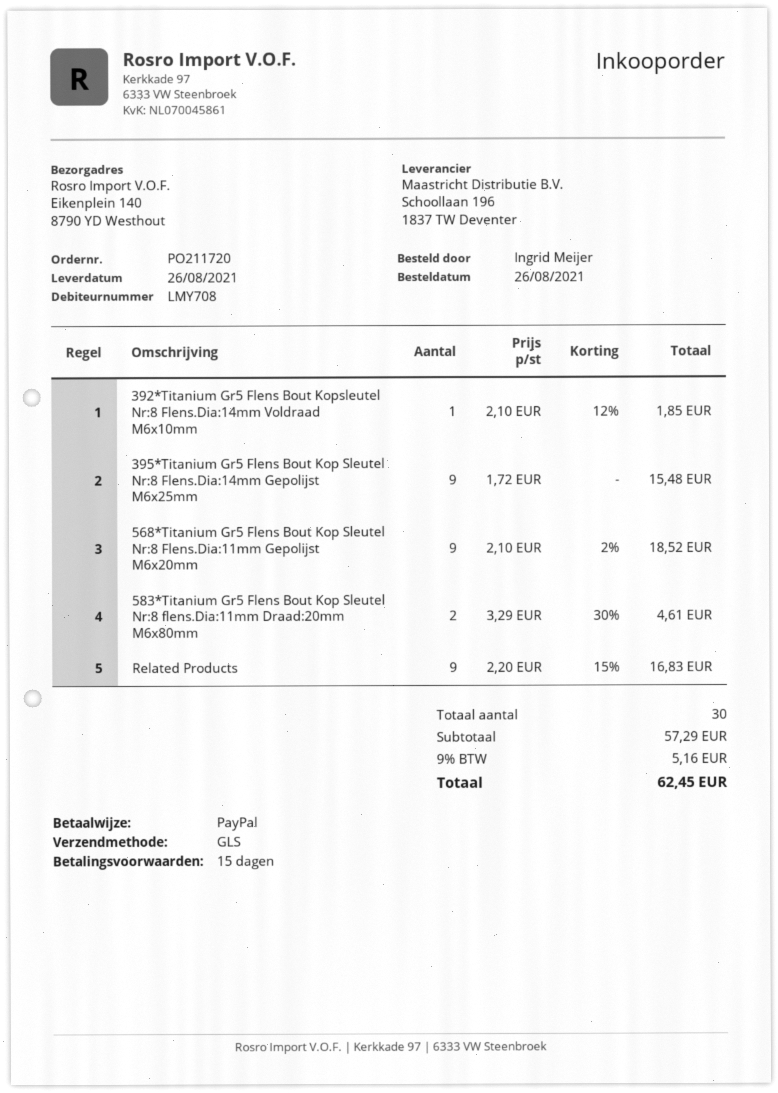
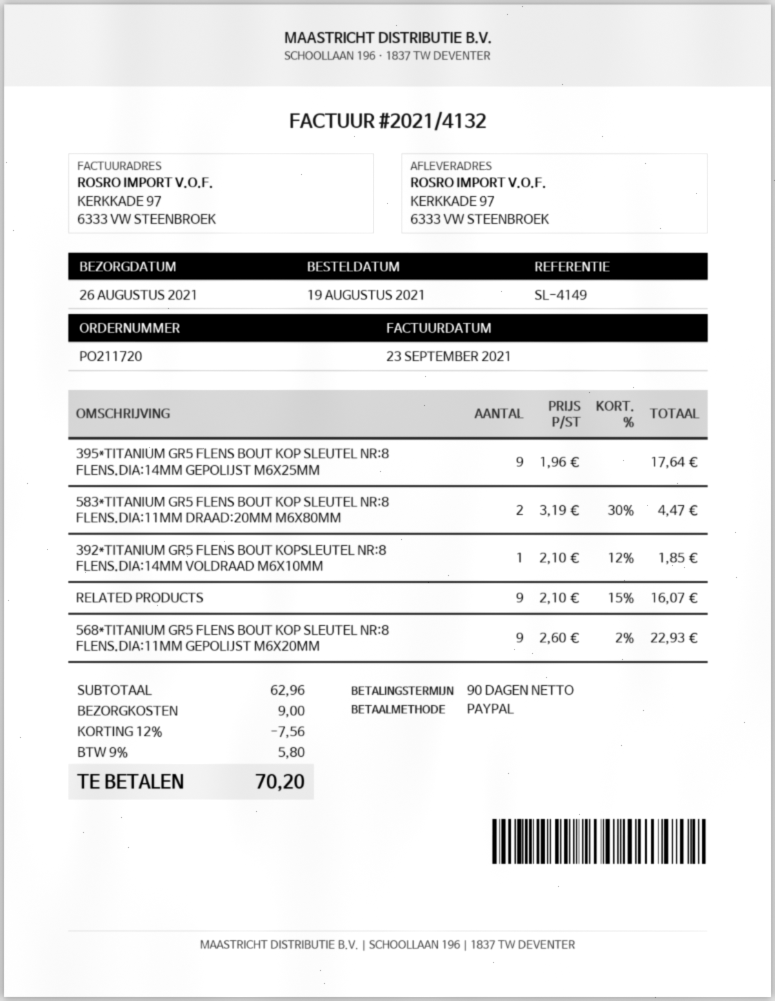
order date: 2021-08-26 -> 2021-08-19
payment terms: 15 days -> 90 days
ship to: Eikenplein 140, 8790 YD Westhout -> KERKKADE 97, 6333 VW STEENBROEK
395*Titanium Gr5 Flens Bout Kop Sleutel Nr:8 Flens.Dia:14mm Gepolijst M6x25mm: 9 x 1.72 = 15.48 -> 9 x 1.96 = 17.64
568*Titanium Gr5 Flens Bout Kop Sleutel Nr:8 Flens.Dia:11mm Gepolijst M6x20mm: 9 x 2.10 - 2% = 18.52 -> 9 x 2.60 - 2% = 22.93
583*Titanium Gr5 Flens Bout Kop Sleutel Nr:8 flens.Dia:11mm Draad:20mm M6x80mm: 2 x 3.29 - 30% = 4.61 -> 2 x 3.19 - 30% = 4.47
Related Products: 9 x 2.20 - 15% = 16.83 -> 9 x 2.10 - 15% = 16.07
subtotal: 57.29 -> 62.96
discount: none -> 12% = 7.56
shipping: none -> 9.00
tax: 9% = 5.16 -> 9% = 5.80
total: 62.45 -> 70.20

